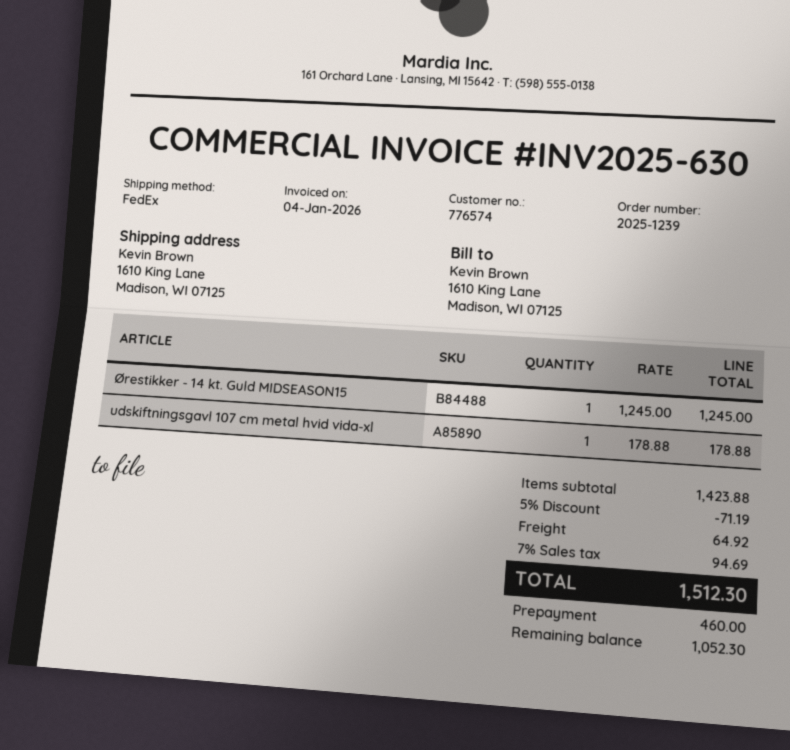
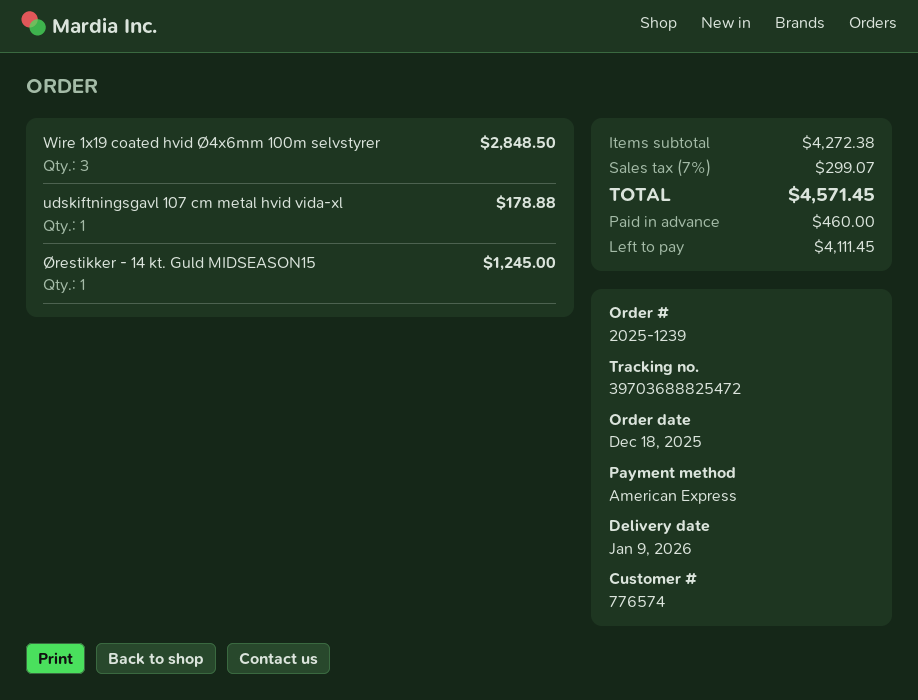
Wire 1x19 coated hvid Ø4x6mm 100m selvstyrer: none -> 3 for 2848.50
subtotal: 1423.88 -> 4272.38
discount: 5% = 71.19 -> none
shipping: 64.92 -> none
tax: 7% = 94.69 -> 7% = 299.07
total: 1512.30 -> 4571.45
balance: 1052.30 -> 4111.45

